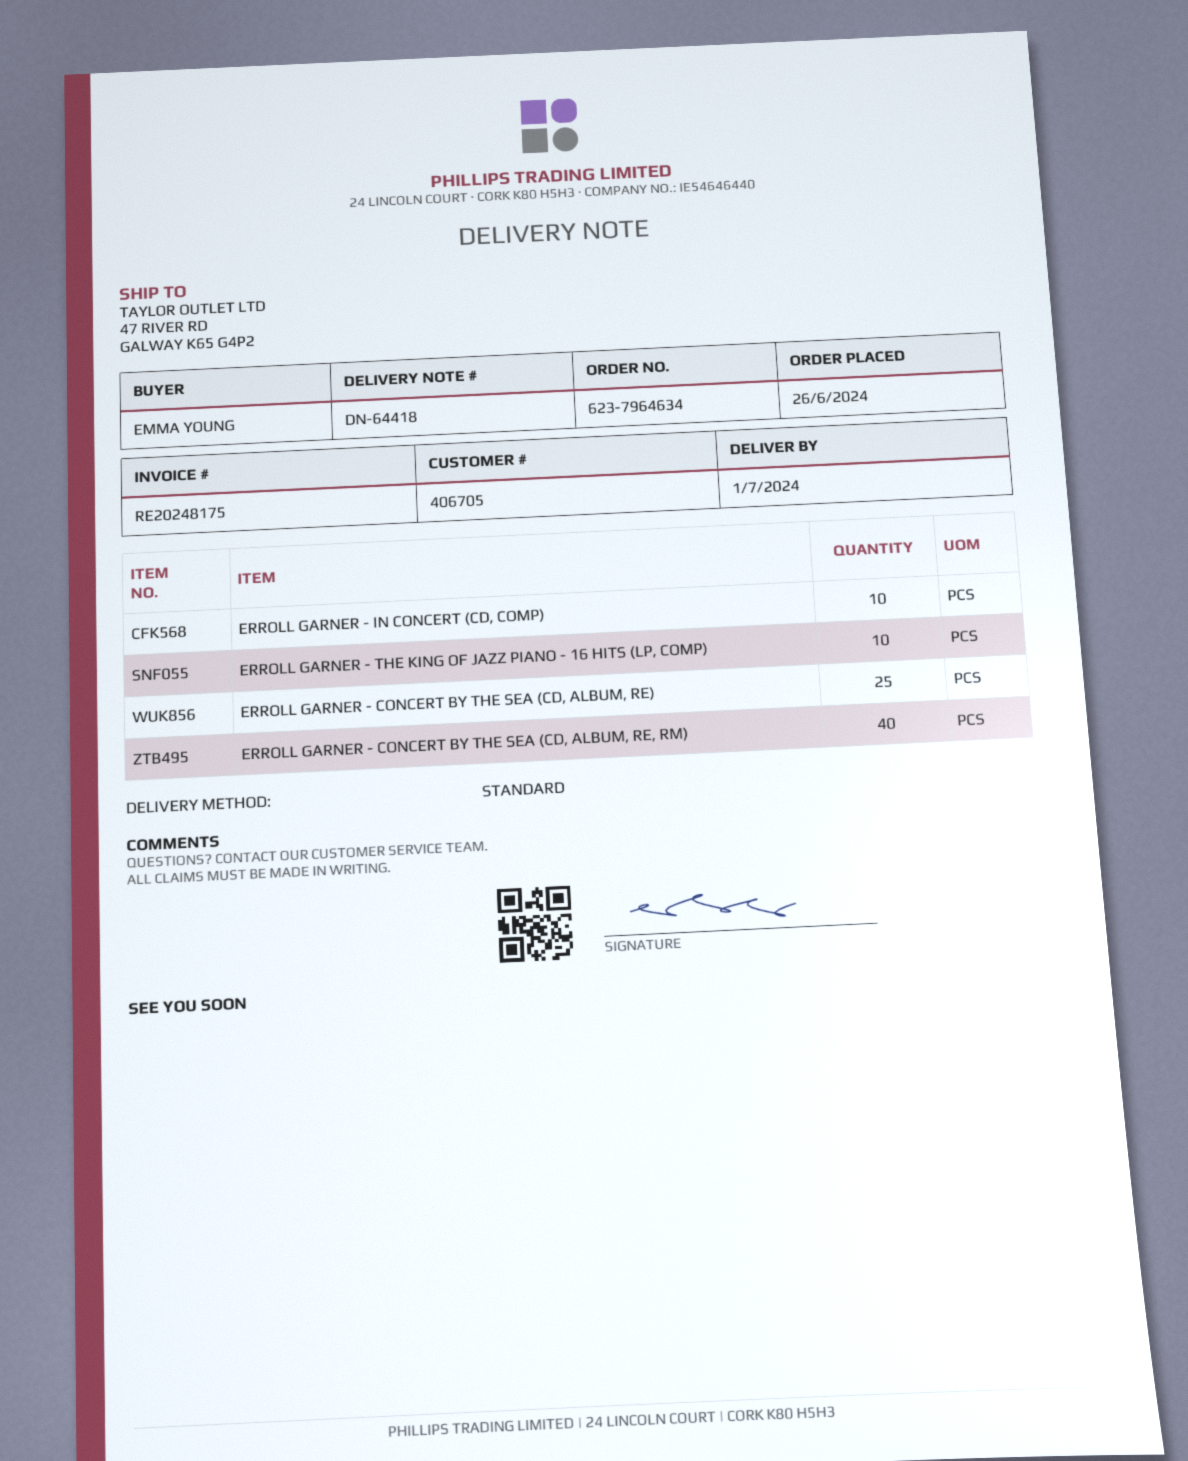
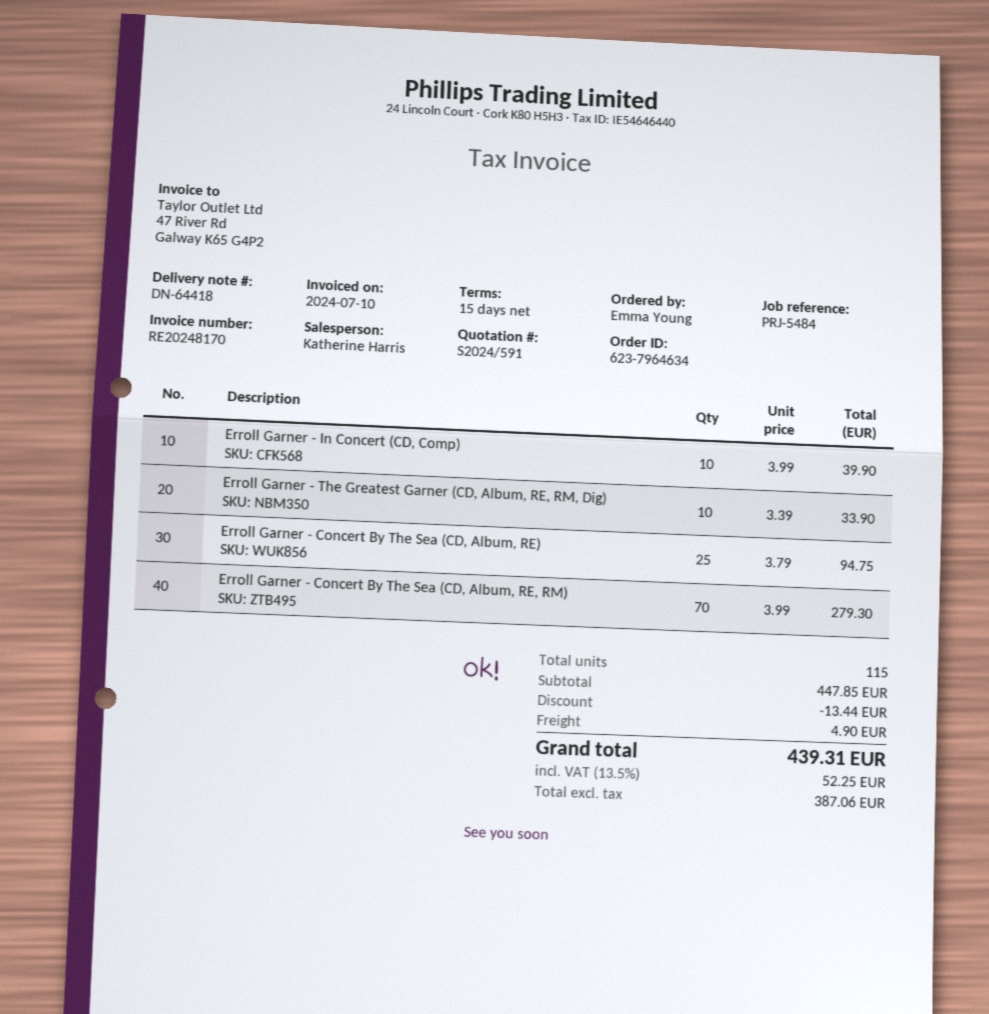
invoice number: RE20248175 -> RE20248170
ERROLL GARNER - THE KING OF JAZZ PIANO - 16 HITS (LP, COMP): 10 -> none
ERROLL GARNER - CONCERT BY THE SEA (CD, ALBUM, RE, RM): 40 -> 70
Erroll Garner - The Greatest Garner (CD, Album, RE, RM, Dig): none -> 10

